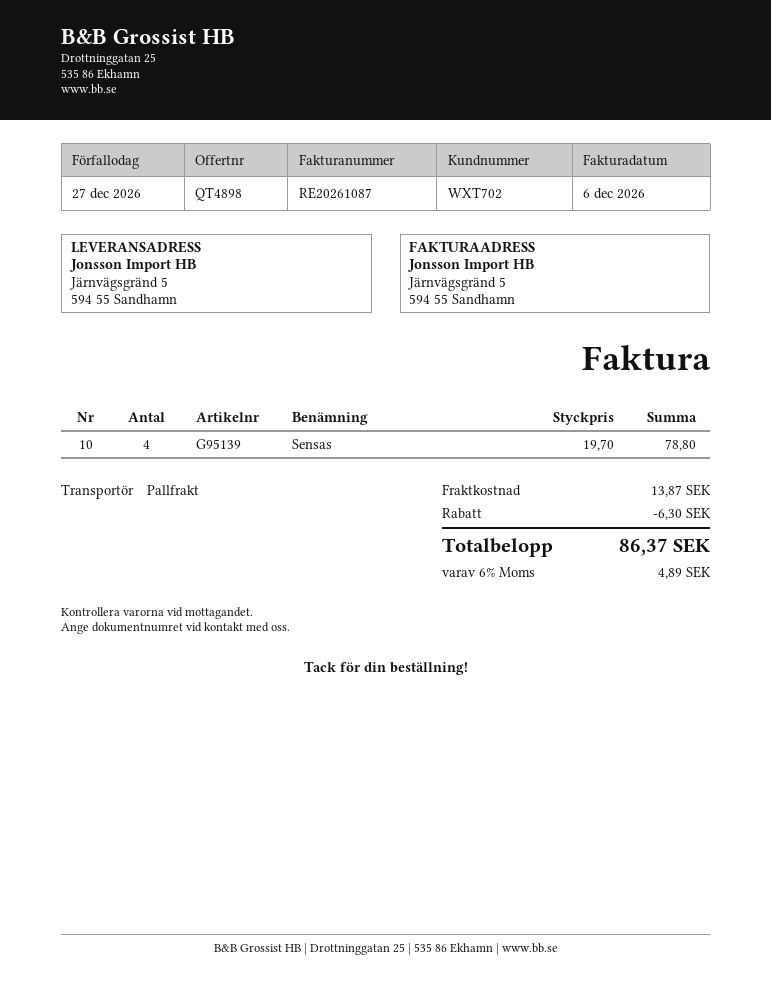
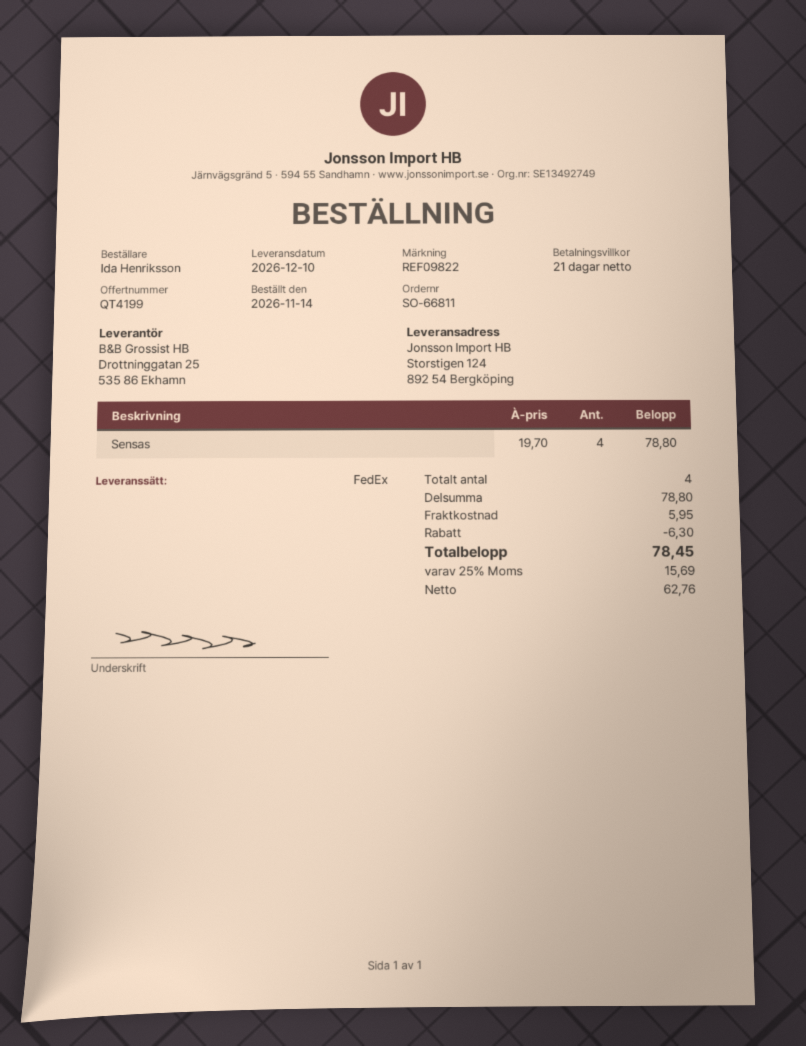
quote number: QT4898 -> QT4199
shipping method: pallet freight -> FedEx
ship to: Järnvägsgränd 5, 594 55 Sandhamn -> Storstigen 124, 892 54 Bergköping
shipping: 13.87 -> 5.95
tax: 6% = 4.89 -> 25% = 15.69
total: 86.37 -> 78.45

